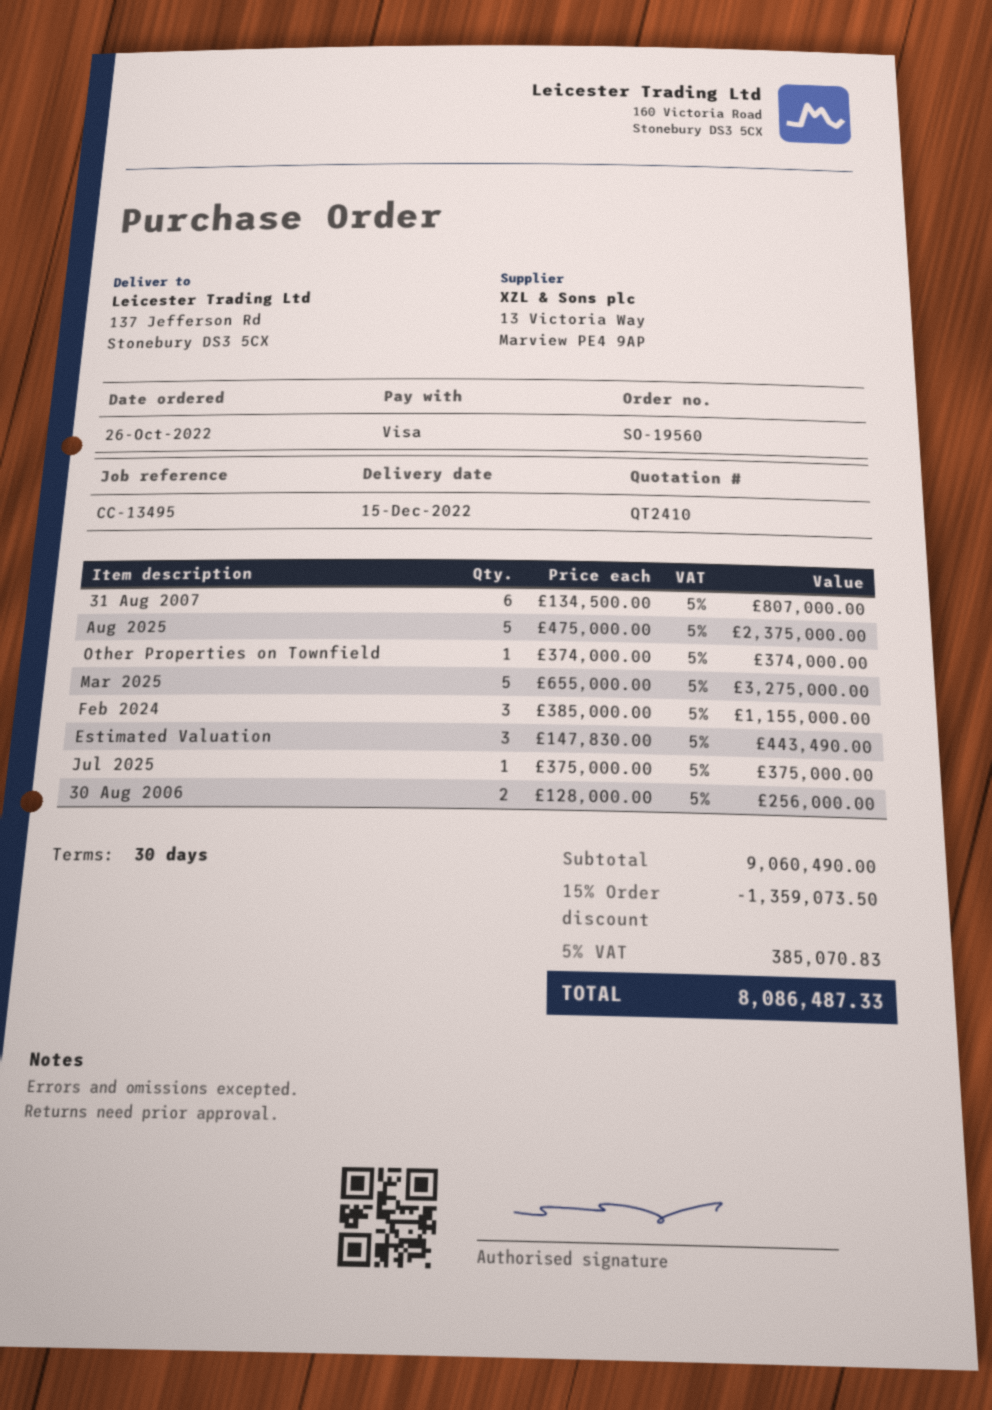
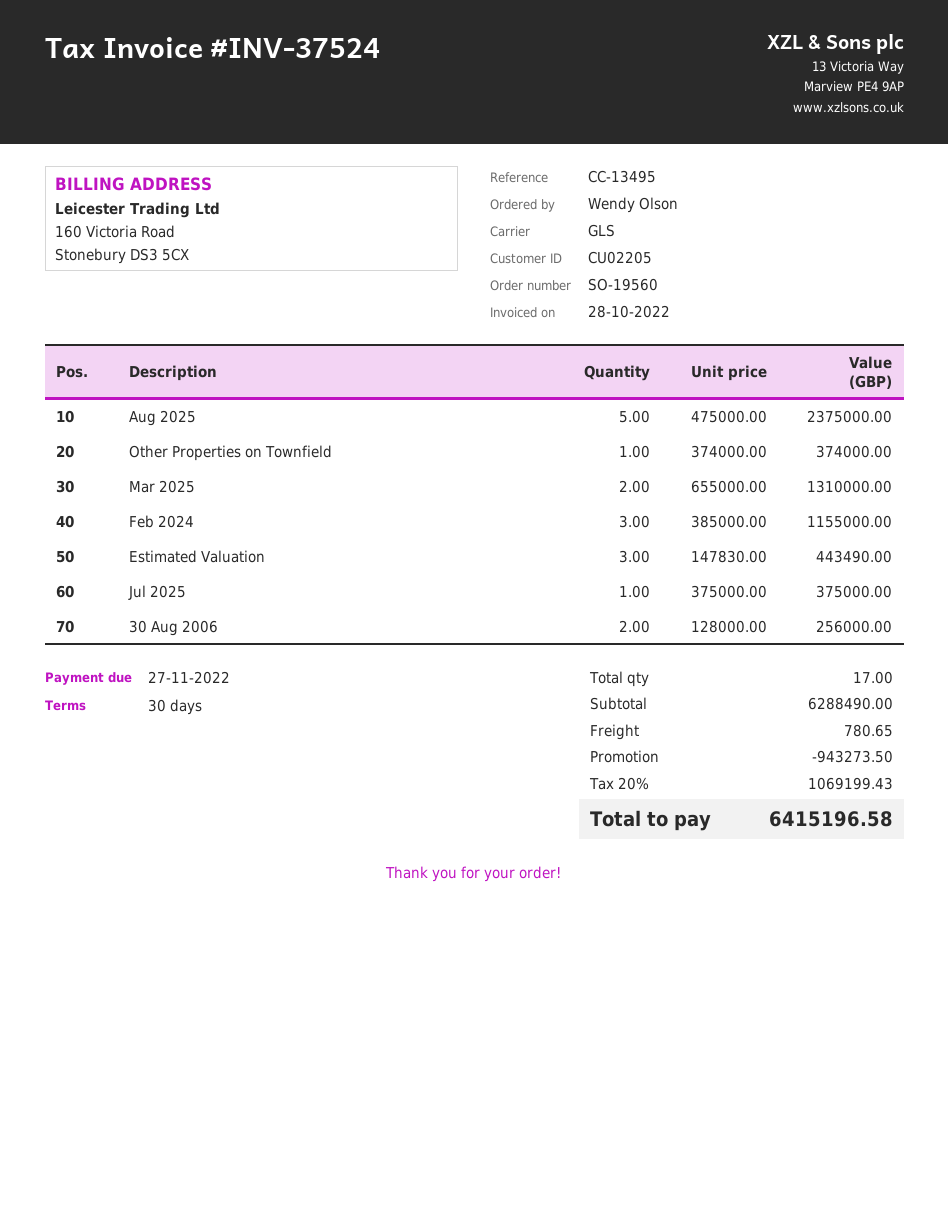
31 Aug 2007: 6 x 134500.00 = 807000.00 -> none
Mar 2025: 5 x 655000.00 = 3275000.00 -> 2 x 655000.00 = 1310000.00
subtotal: 9060490.00 -> 6288490.00
discount: 1359073.50 -> 943273.50
shipping: none -> 780.65
tax: 5% = 385070.83 -> 20% = 1069199.43
total: 8086487.33 -> 6415196.58

